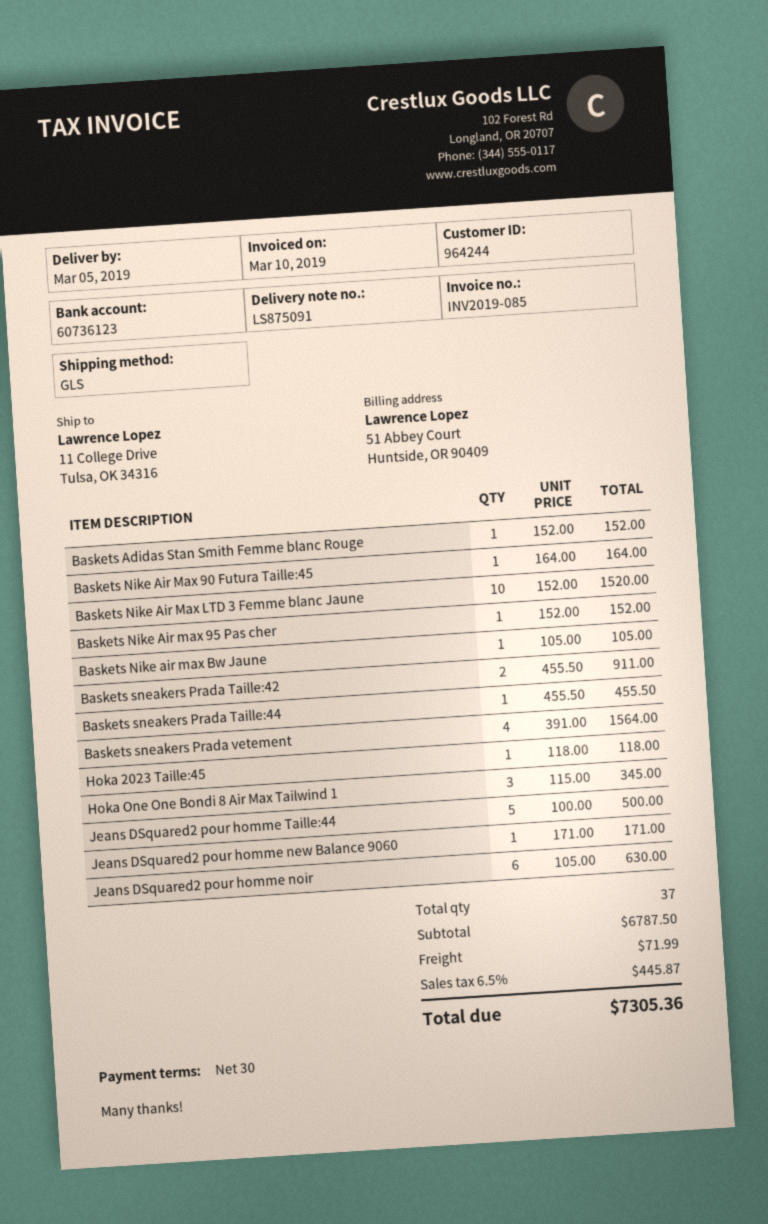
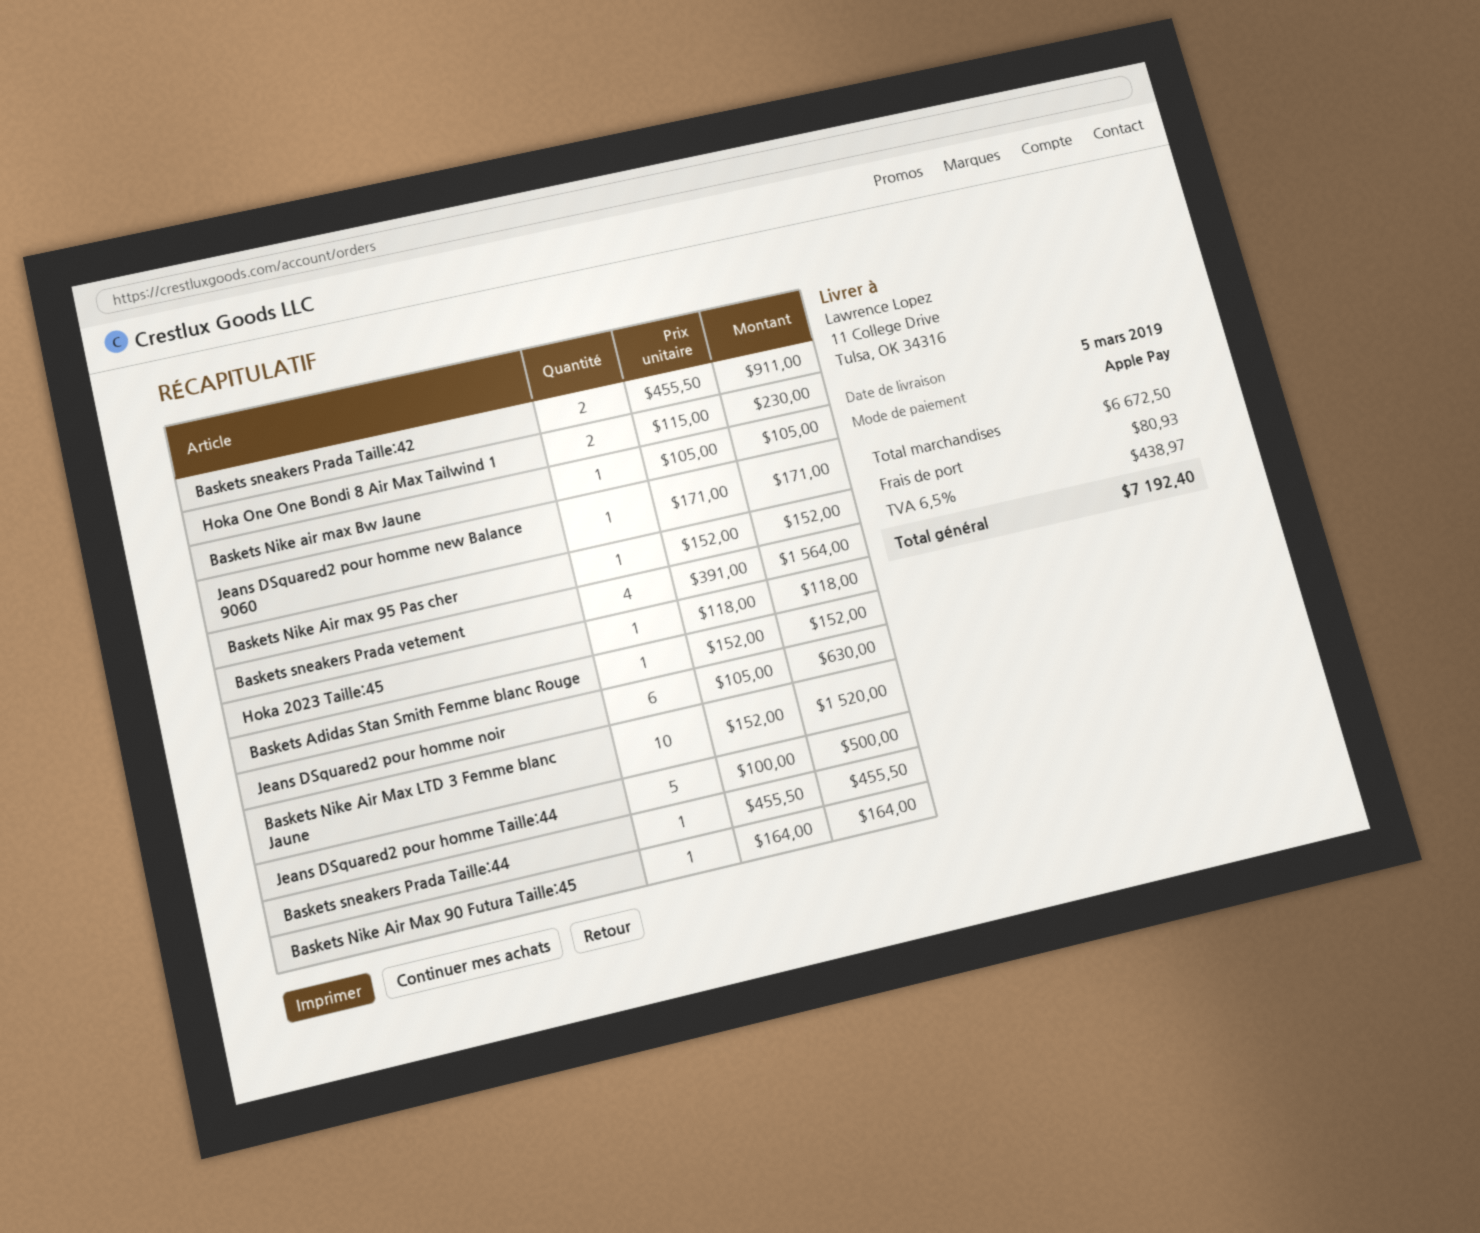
Hoka One One Bondi 8 Air Max Tailwind 1: 3 x 115.00 = 345.00 -> 2 x 115.00 = 230.00
subtotal: 6787.50 -> 6672.50
shipping: 71.99 -> 80.93
tax: 6.5% = 445.87 -> 6.5% = 438.97
total: 7305.36 -> 7192.40

